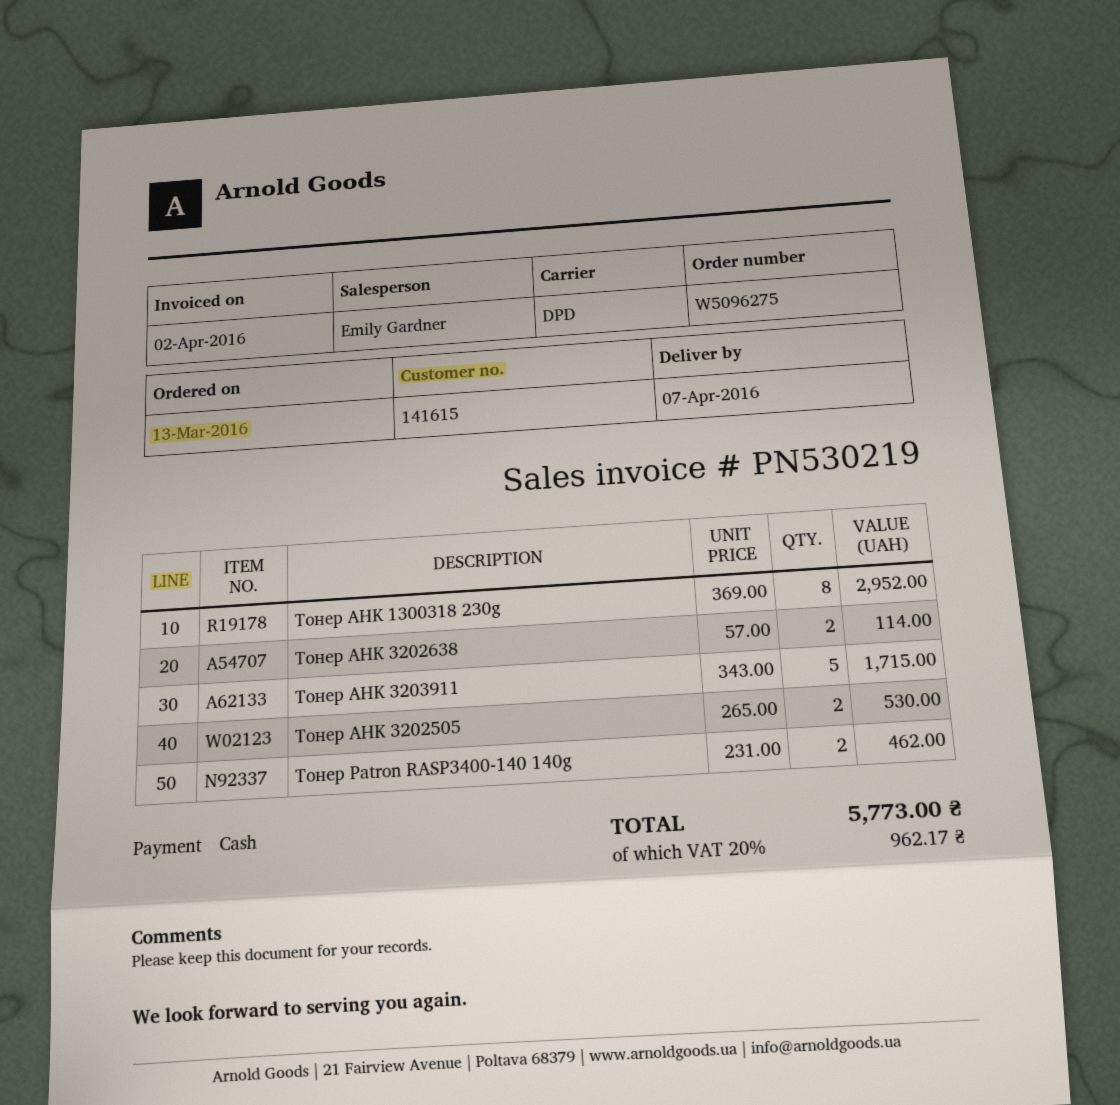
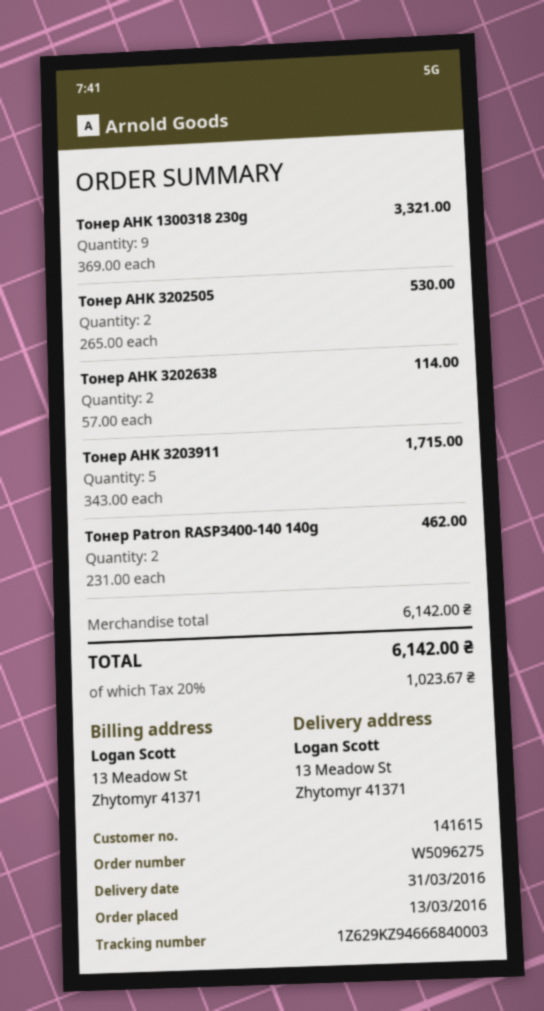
delivery date: 2016-04-07 -> 2016-03-31
Тонер AHK 1300318 230g: 8 x 369.00 = 2952.00 -> 9 x 369.00 = 3321.00
tax: 20% = 962.17 -> 20% = 1023.67
total: 5773.00 -> 6142.00

